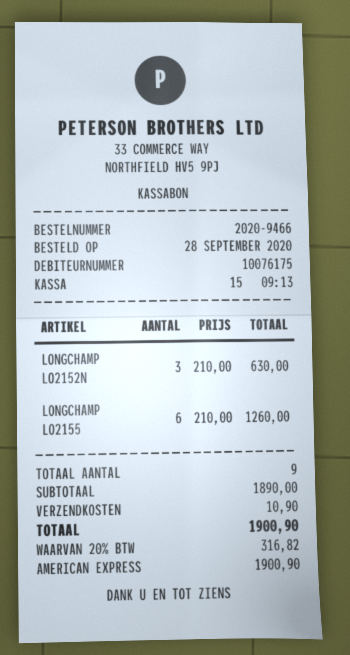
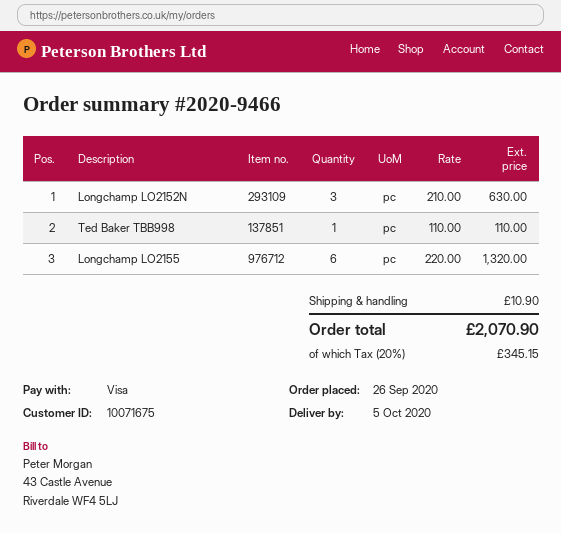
order date: 2020-09-28 -> 2020-09-26
customer number: 10076175 -> 10071675
payment method: American Express -> Visa
LONGCHAMP LO2155: 6 x 210.00 = 1260.00 -> 6 x 220.00 = 1320.00
Ted Baker TBB998: none -> 1 x 110.00 = 110.00
tax: 20% = 316.82 -> 20% = 345.15
total: 1900.90 -> 2070.90

